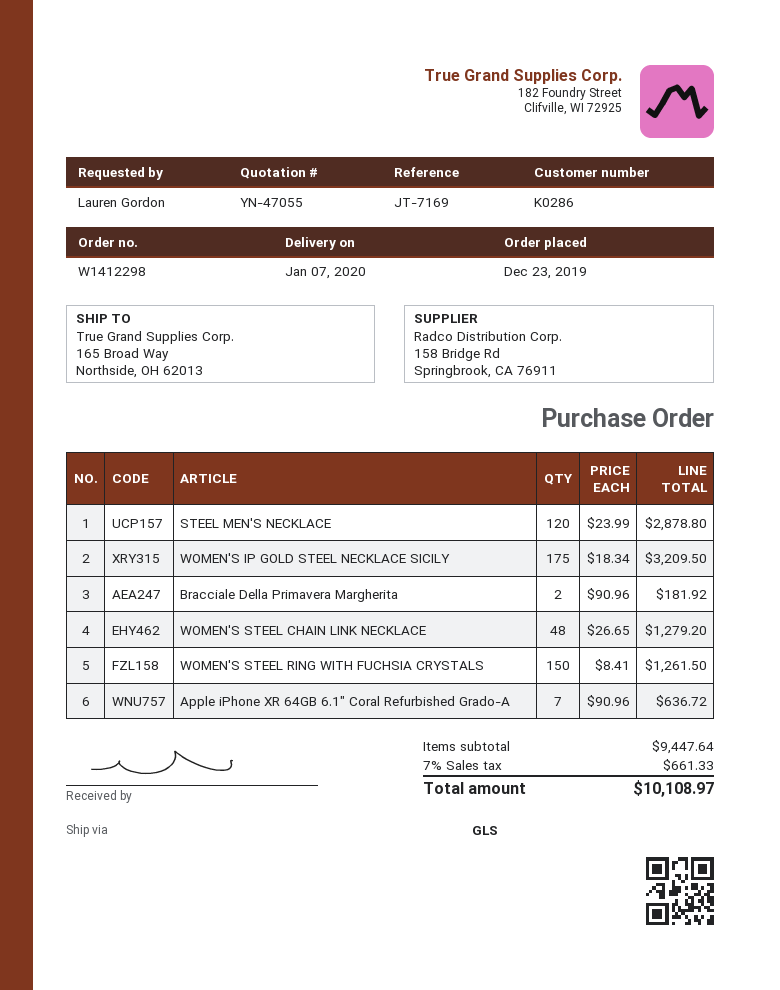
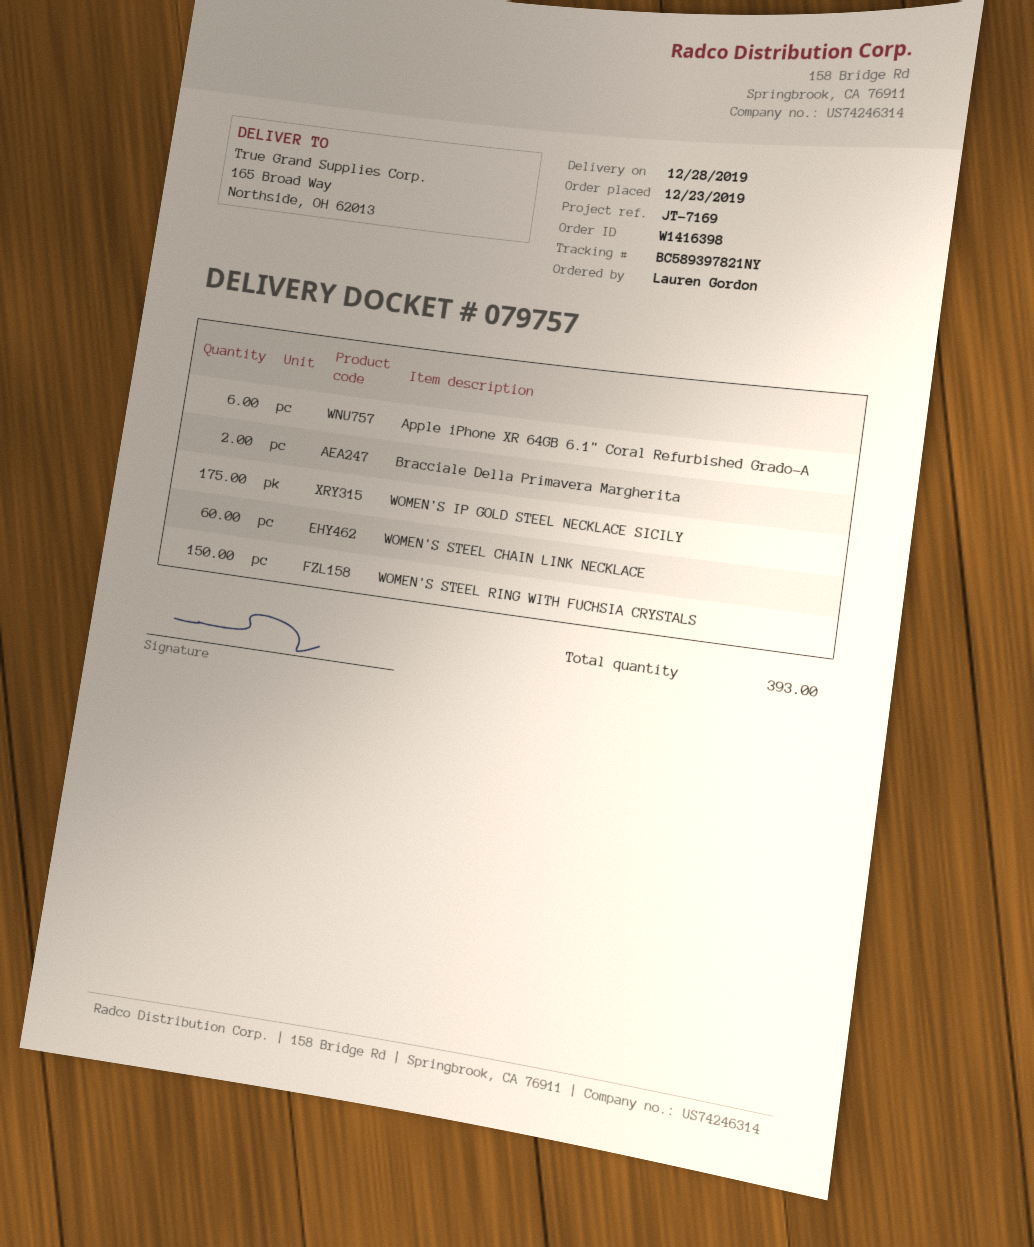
order number: W1412298 -> W1416398
delivery date: 2020-01-07 -> 2019-12-28
STEEL MEN'S NECKLACE: 120 -> none
WOMEN'S STEEL CHAIN LINK NECKLACE: 48 -> 60
Apple iPhone XR 64GB 6.1" Coral Refurbished Grado-A: 7 -> 6

